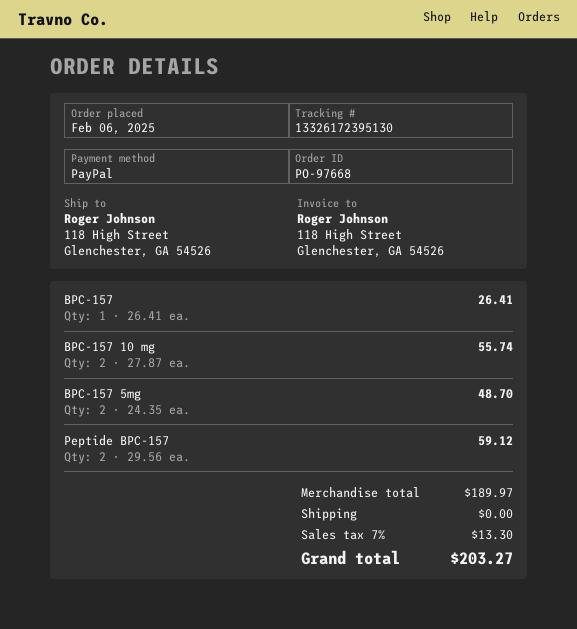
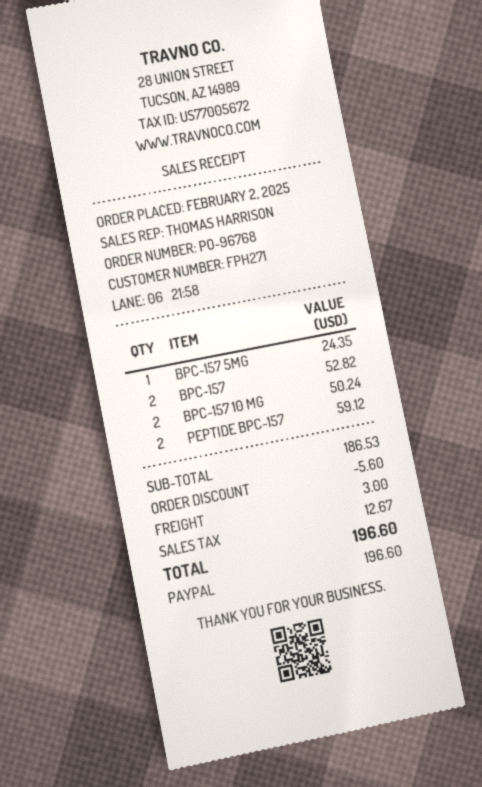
order number: PO-97668 -> PO-96768
order date: 2025-02-06 -> 2025-02-02
BPC-157: 1 for 26.41 -> 2 for 52.82
BPC-157 10 mg: 2 for 55.74 -> 2 for 50.24
BPC-157 5mg: 2 for 48.70 -> 1 for 24.35
subtotal: 189.97 -> 186.53
discount: none -> 5.60
shipping: 0.00 -> 3.00
tax: 13.30 -> 12.67
total: 203.27 -> 196.60

